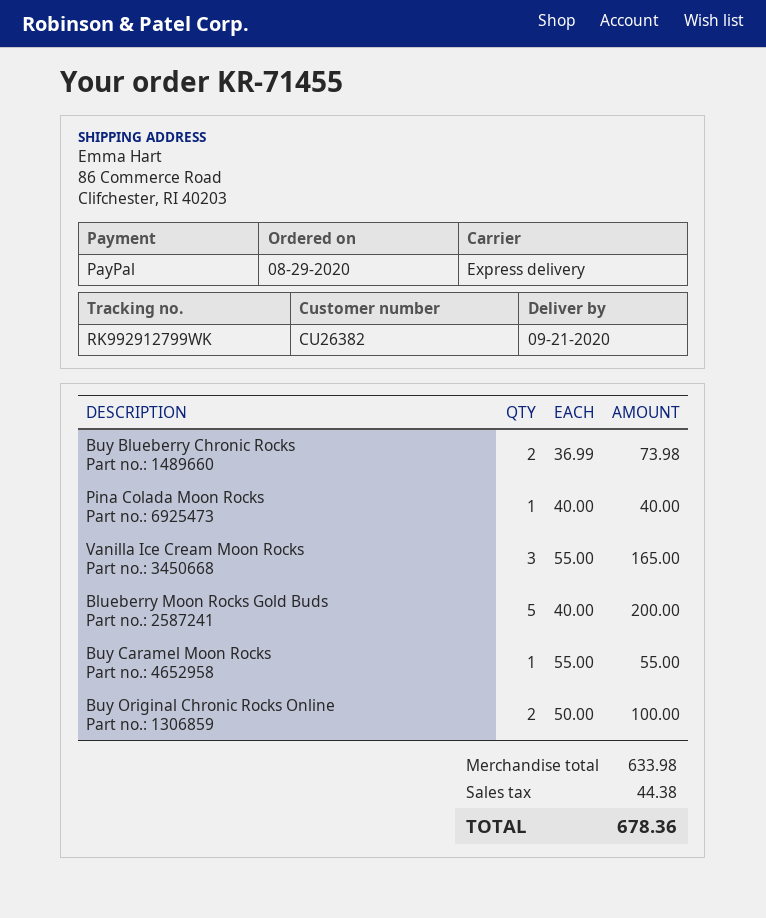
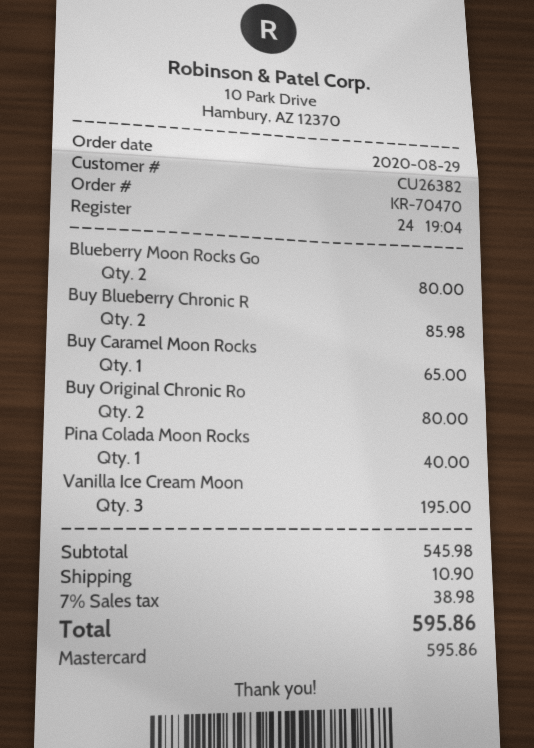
order number: KR-71455 -> KR-70470
payment method: PayPal -> Mastercard
Buy Blueberry Chronic Rocks: 2 for 73.98 -> 2 for 85.98
Vanilla Ice Cream Moon Rocks: 3 for 165.00 -> 3 for 195.00
Blueberry Moon Rocks Gold Buds: 5 for 200.00 -> 2 for 80.00
Buy Caramel Moon Rocks: 1 for 55.00 -> 1 for 65.00
Buy Original Chronic Rocks Online: 2 for 100.00 -> 2 for 80.00
subtotal: 633.98 -> 545.98
shipping: none -> 10.90
tax: 44.38 -> 38.98
total: 678.36 -> 595.86

